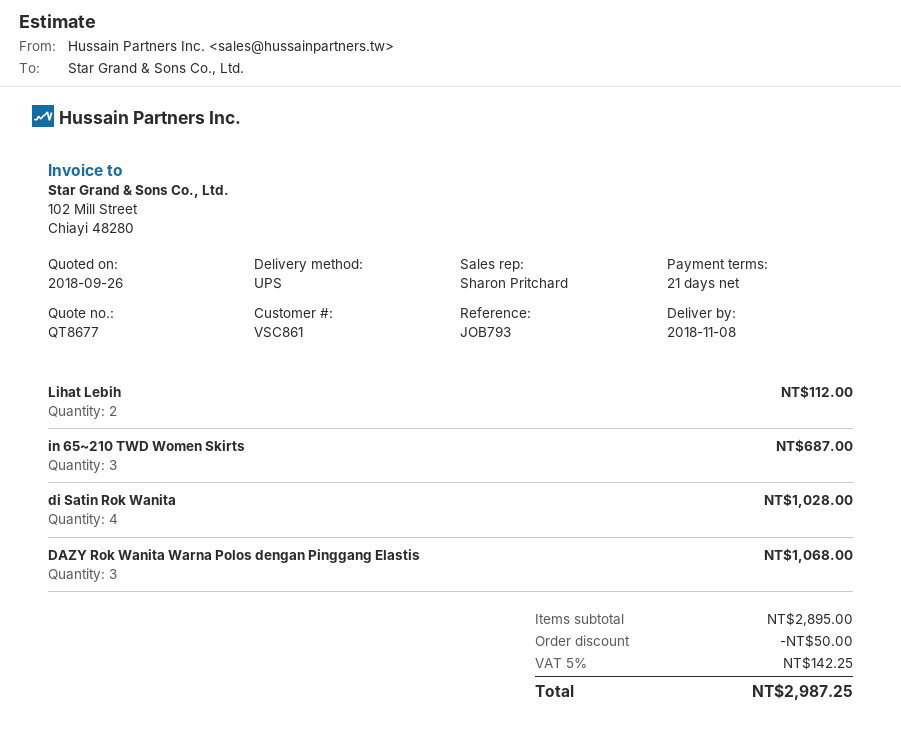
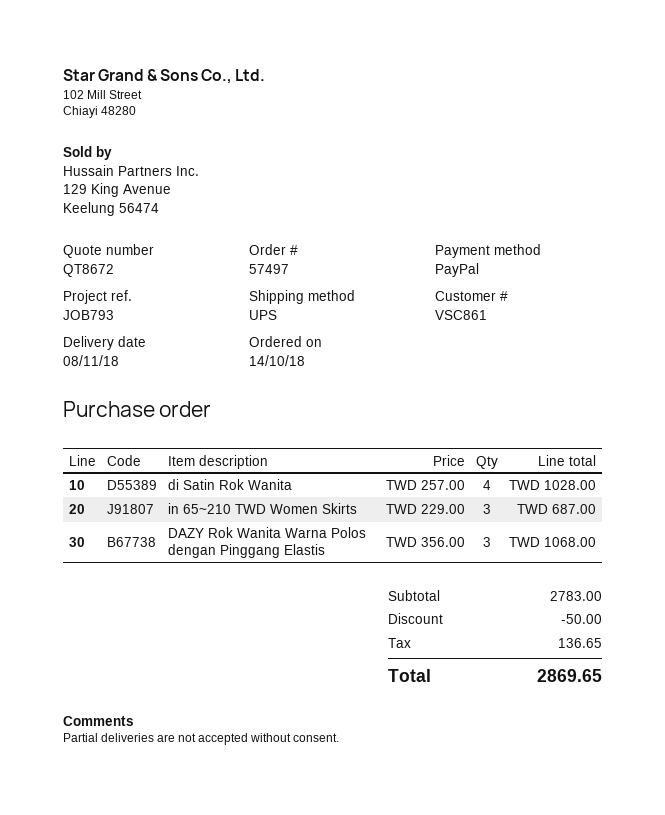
quote number: QT8677 -> QT8672
Lihat Lebih: 2 for 112.00 -> none
subtotal: 2895.00 -> 2783.00
tax: 142.25 -> 136.65
total: 2987.25 -> 2869.65

